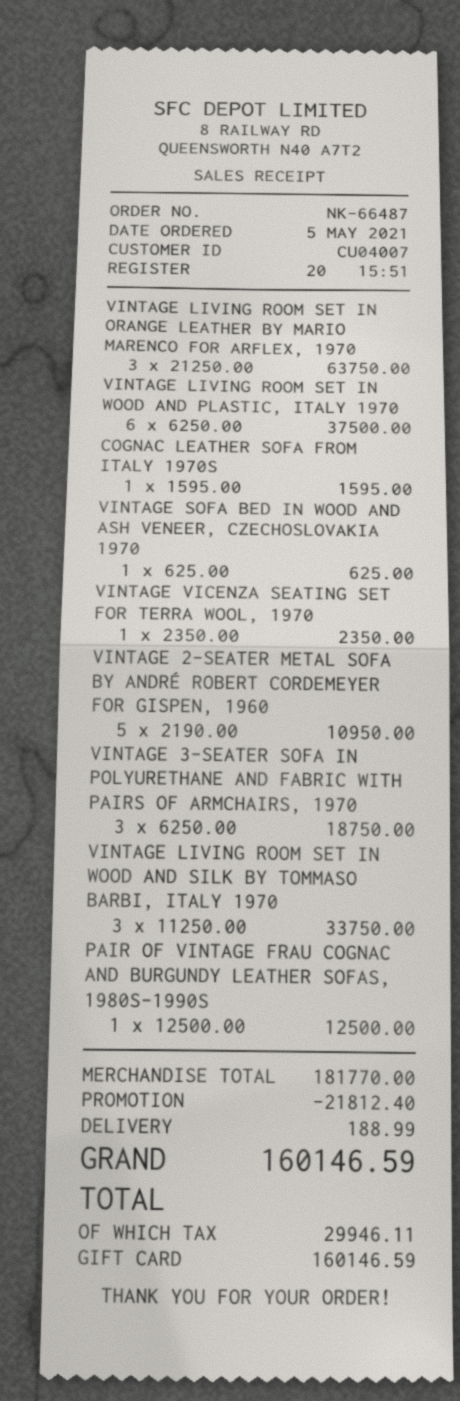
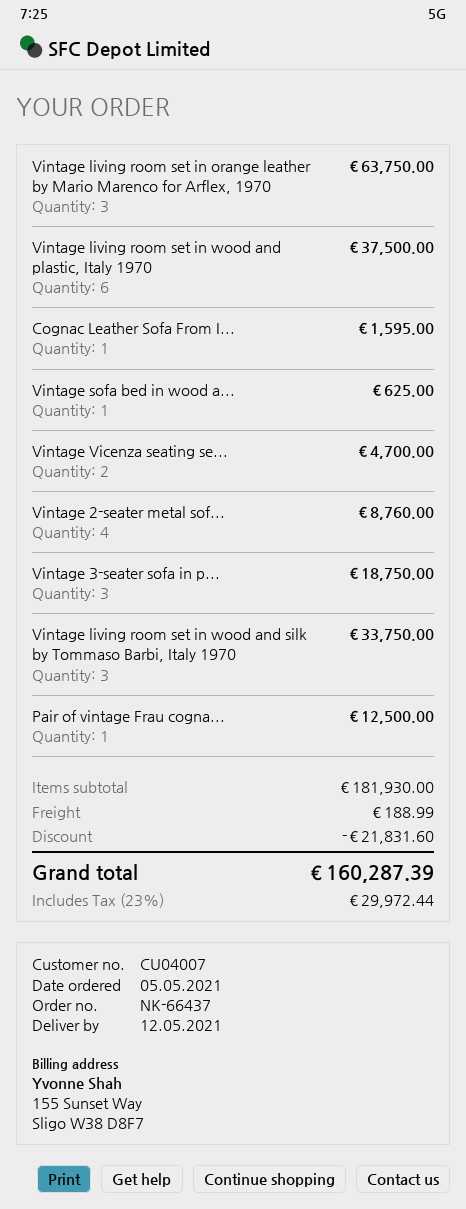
order number: NK-66487 -> NK-66437
VINTAGE VICENZA SEATING SET FOR TERRA WOOL, 1970: 1 for 2350.00 -> 2 for 4700.00
VINTAGE 2-SEATER METAL SOFA BY ANDRÉ ROBERT CORDEMEYER FOR GISPEN, 1960: 5 for 10950.00 -> 4 for 8760.00
subtotal: 181770.00 -> 181930.00
discount: 21812.40 -> 21831.60
tax: 29946.11 -> 29972.44
total: 160146.59 -> 160287.39

